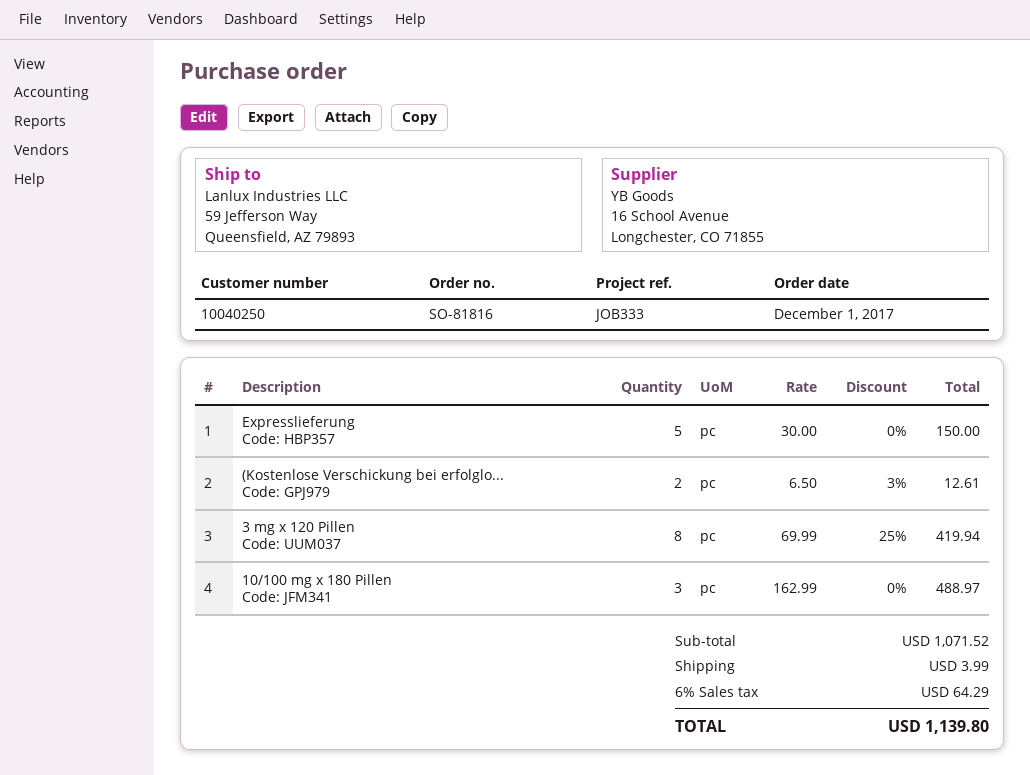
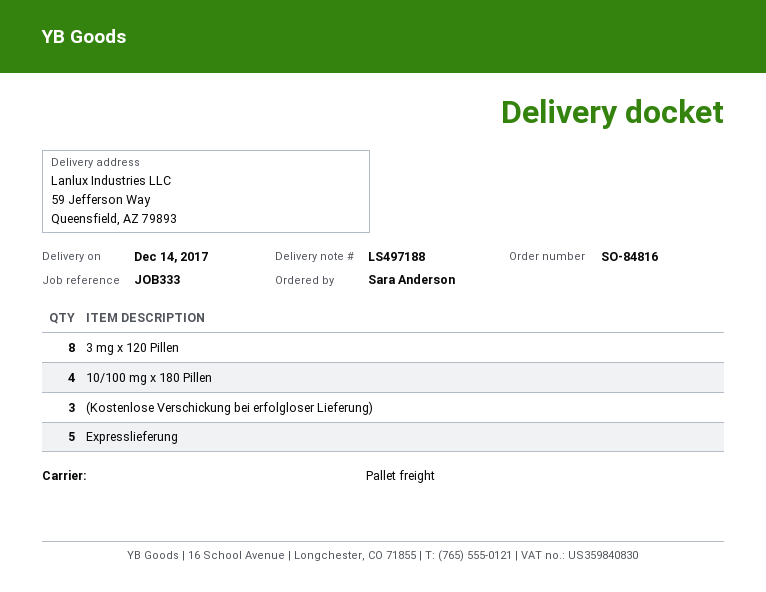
order number: SO-81816 -> SO-84816
(Kostenlose Verschickung bei erfolglo...: 2 -> 3
10/100 mg x 180 Pillen: 3 -> 4

